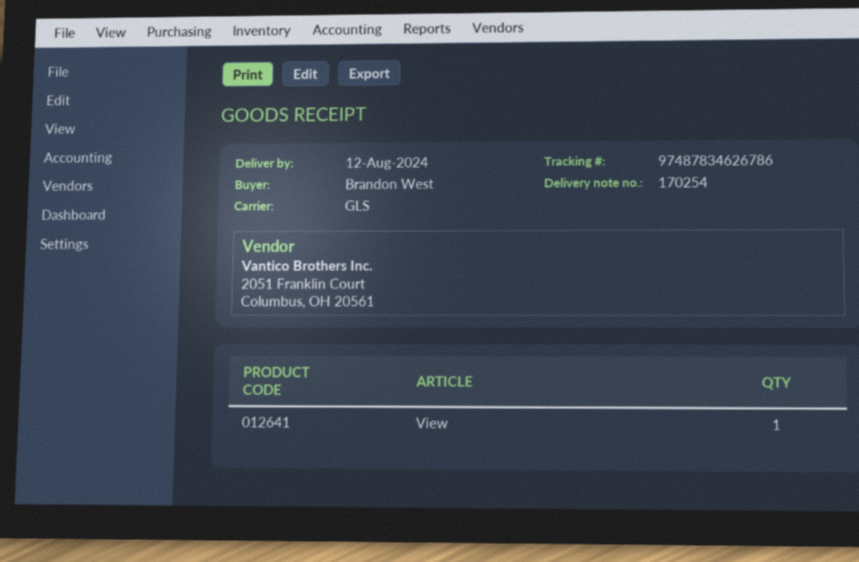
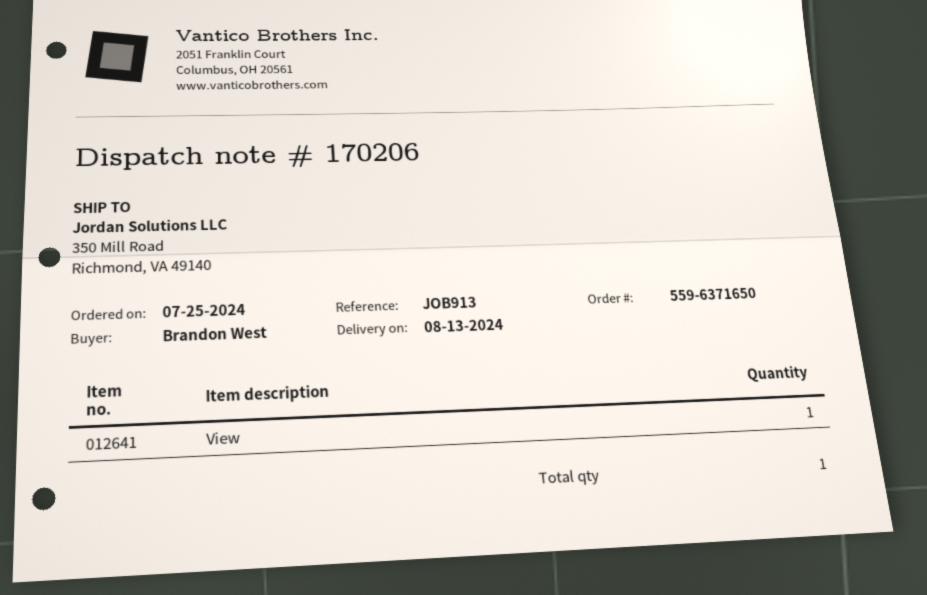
delivery note number: 170254 -> 170206
delivery date: 2024-08-12 -> 2024-08-13

